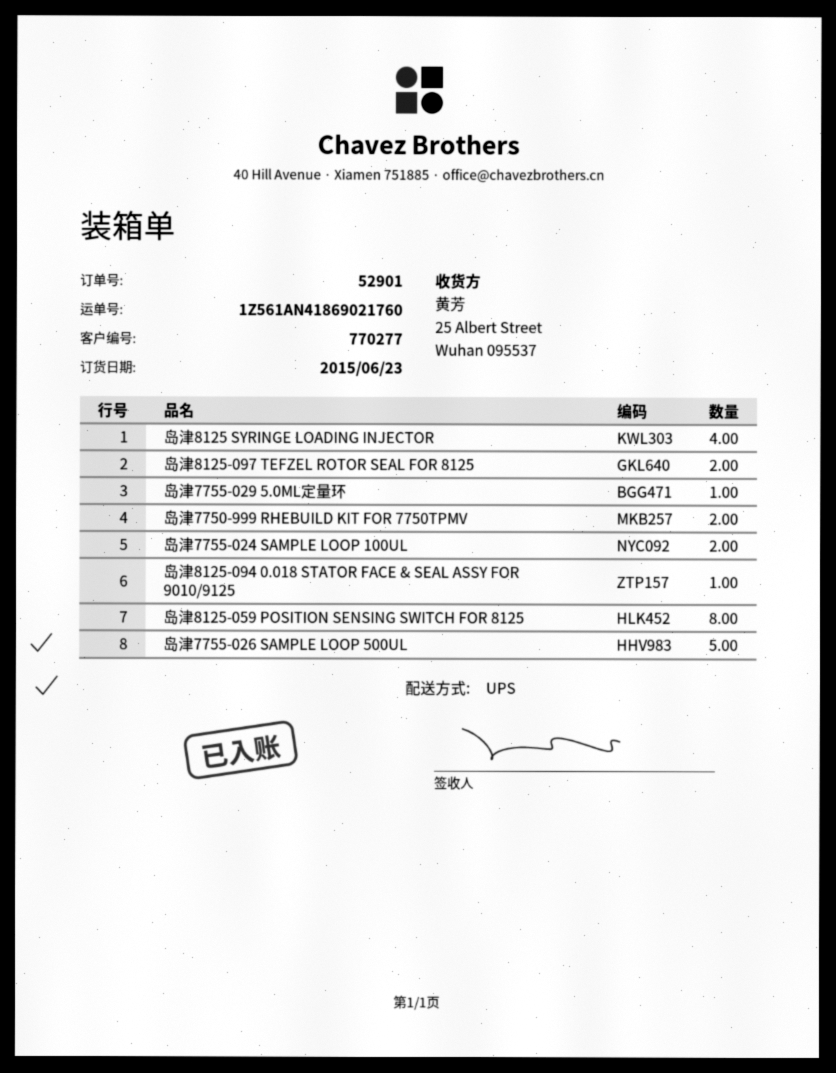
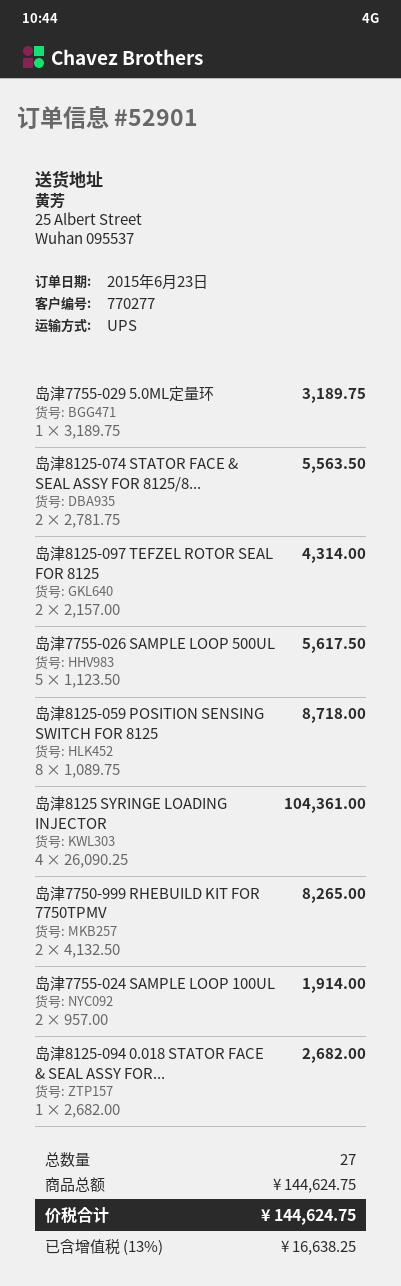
岛津8125-074 STATOR FACE & SEAL ASSY FOR 8125/8...: none -> 2

